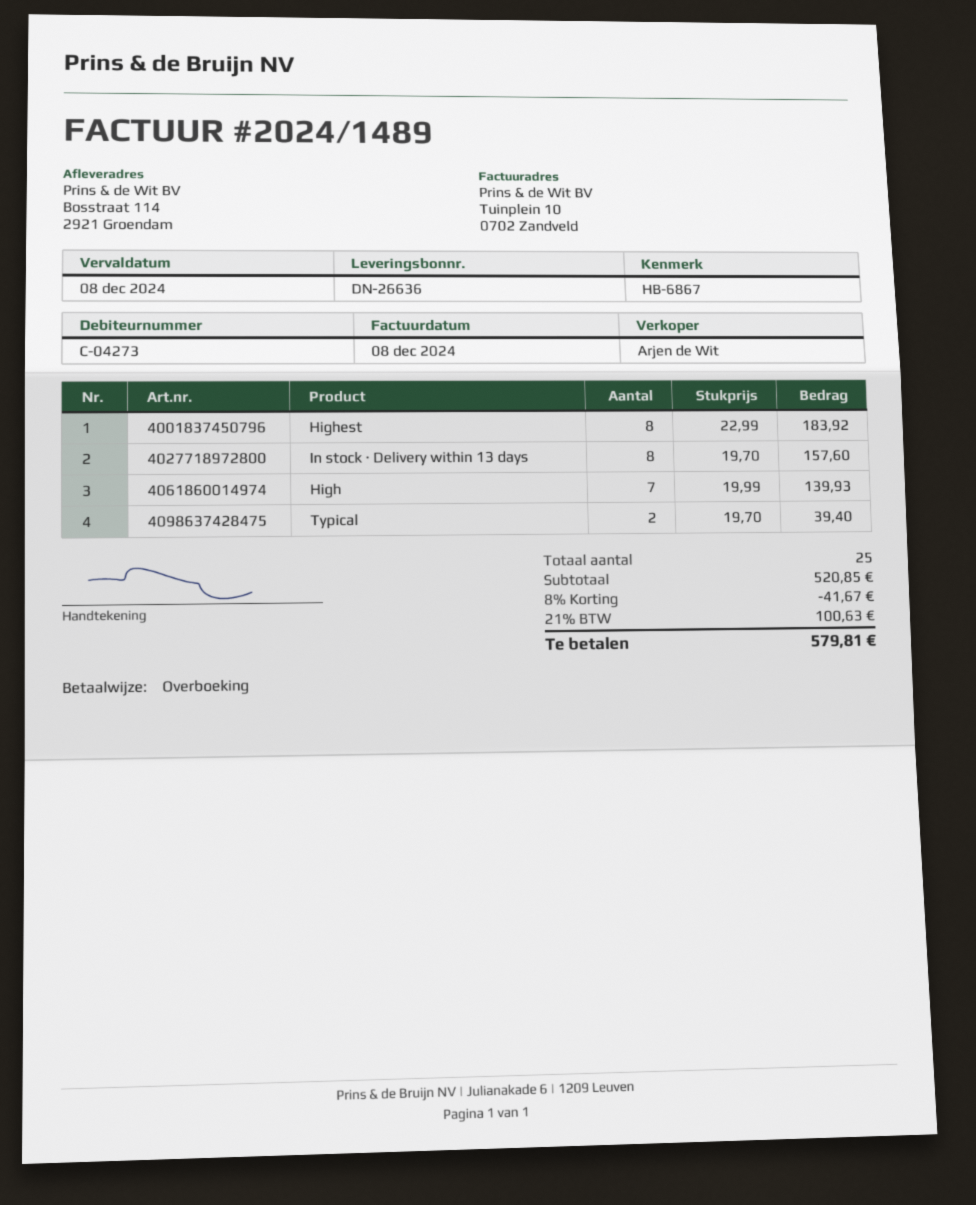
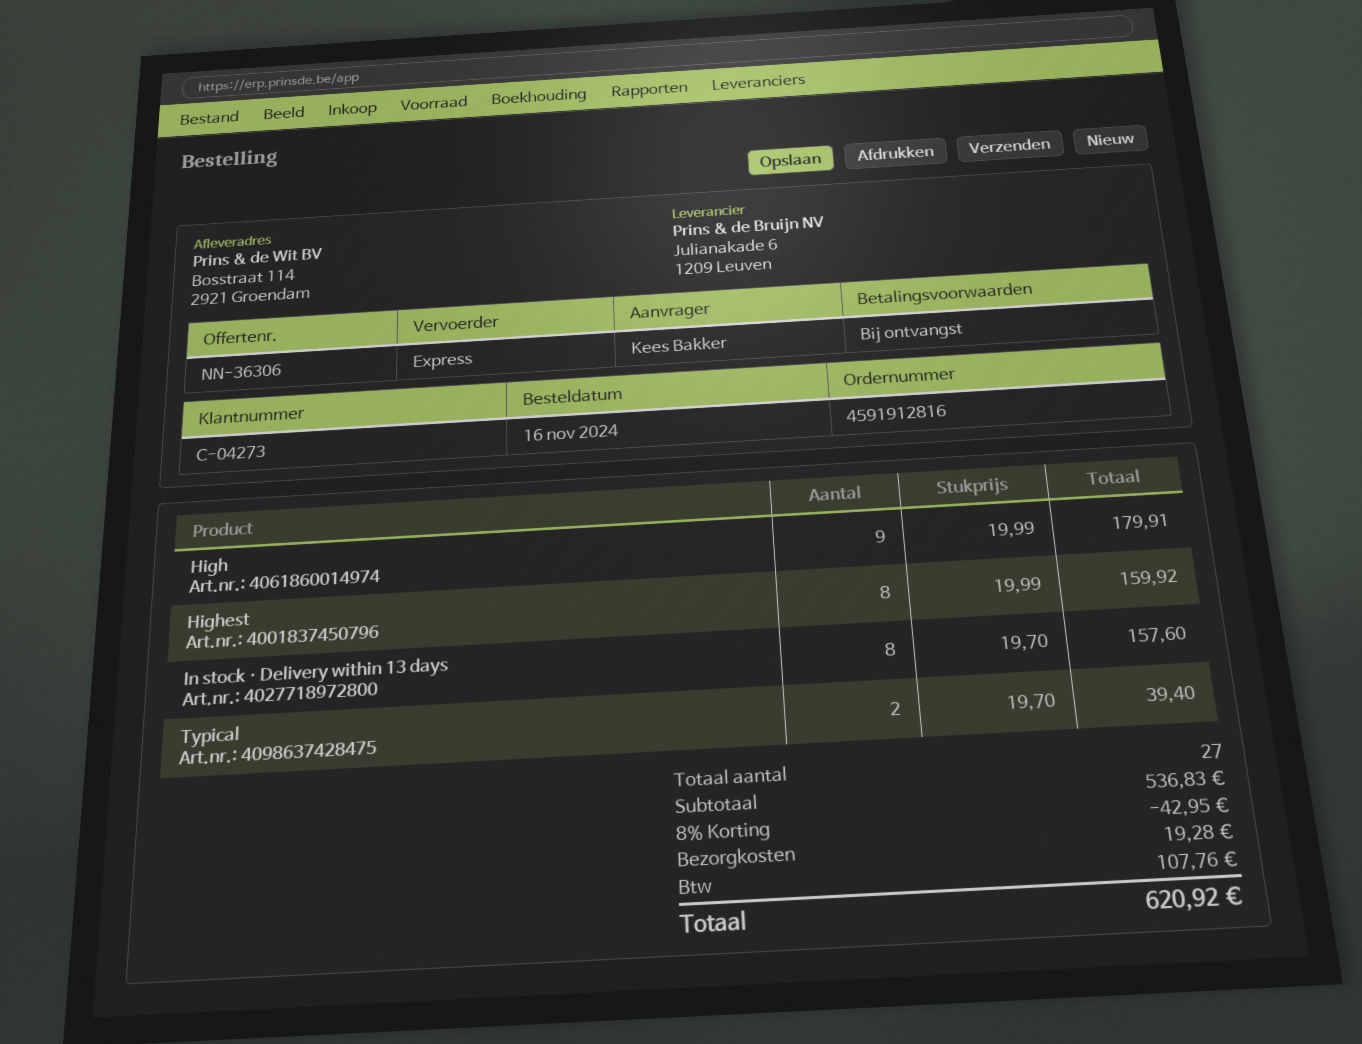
Highest: 8 x 22.99 = 183.92 -> 8 x 19.99 = 159.92
High: 7 x 19.99 = 139.93 -> 9 x 19.99 = 179.91
total quantity: 25 -> 27
subtotal: 520.85 -> 536.83
discount: 8% = 41.67 -> 8% = 42.95
shipping: none -> 19.28
tax: 100.63 -> 107.76
total: 579.81 -> 620.92

